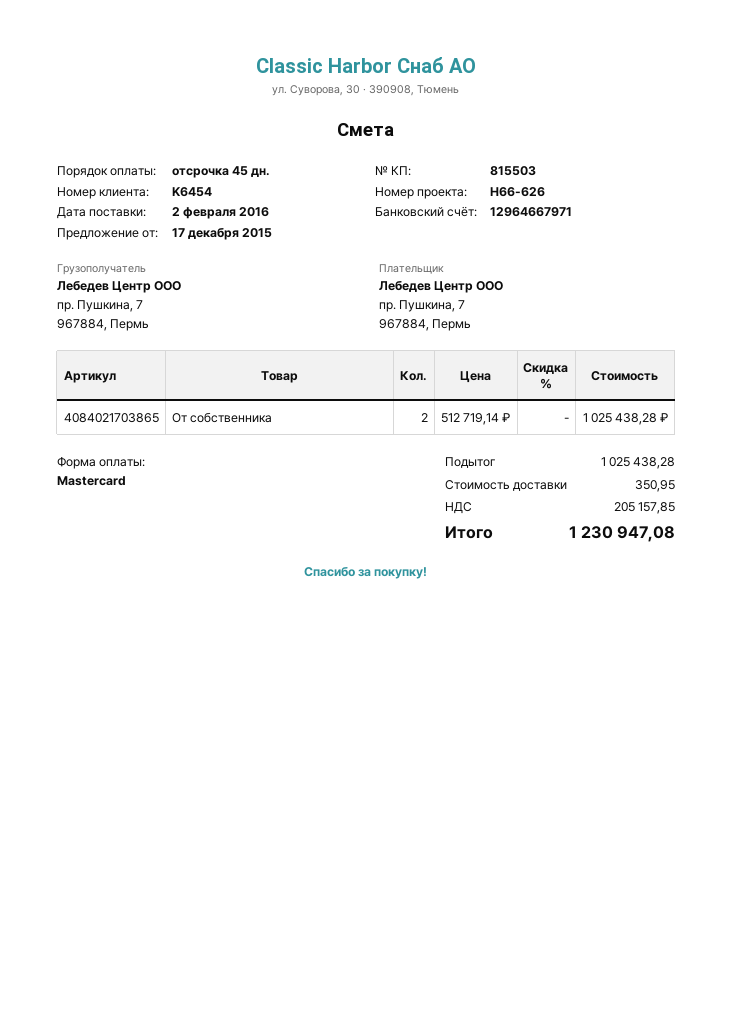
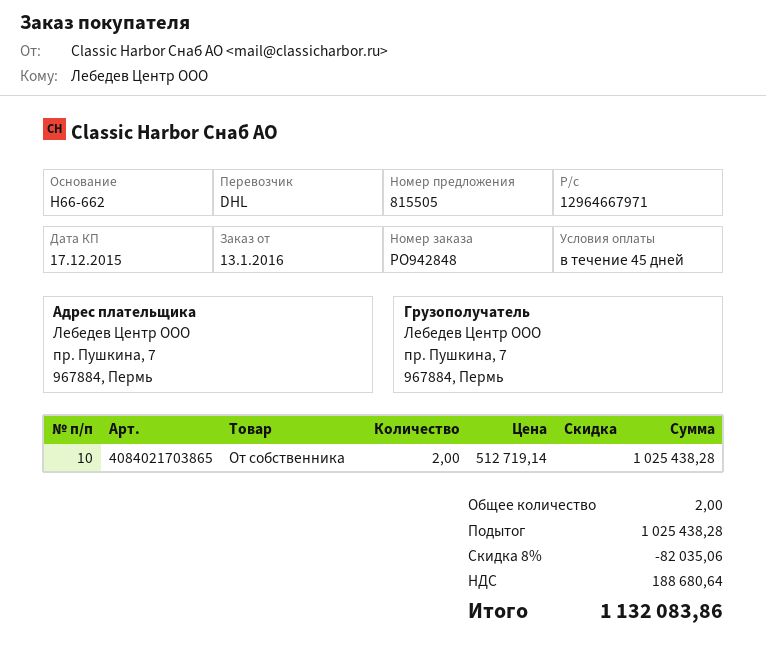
quote number: 815503 -> 815505
reference: H66-626 -> H66-662
discount: none -> 8% = 82035.06
shipping: 350.95 -> none
tax: 205157.85 -> 188680.64
total: 1230947.08 -> 1132083.86

